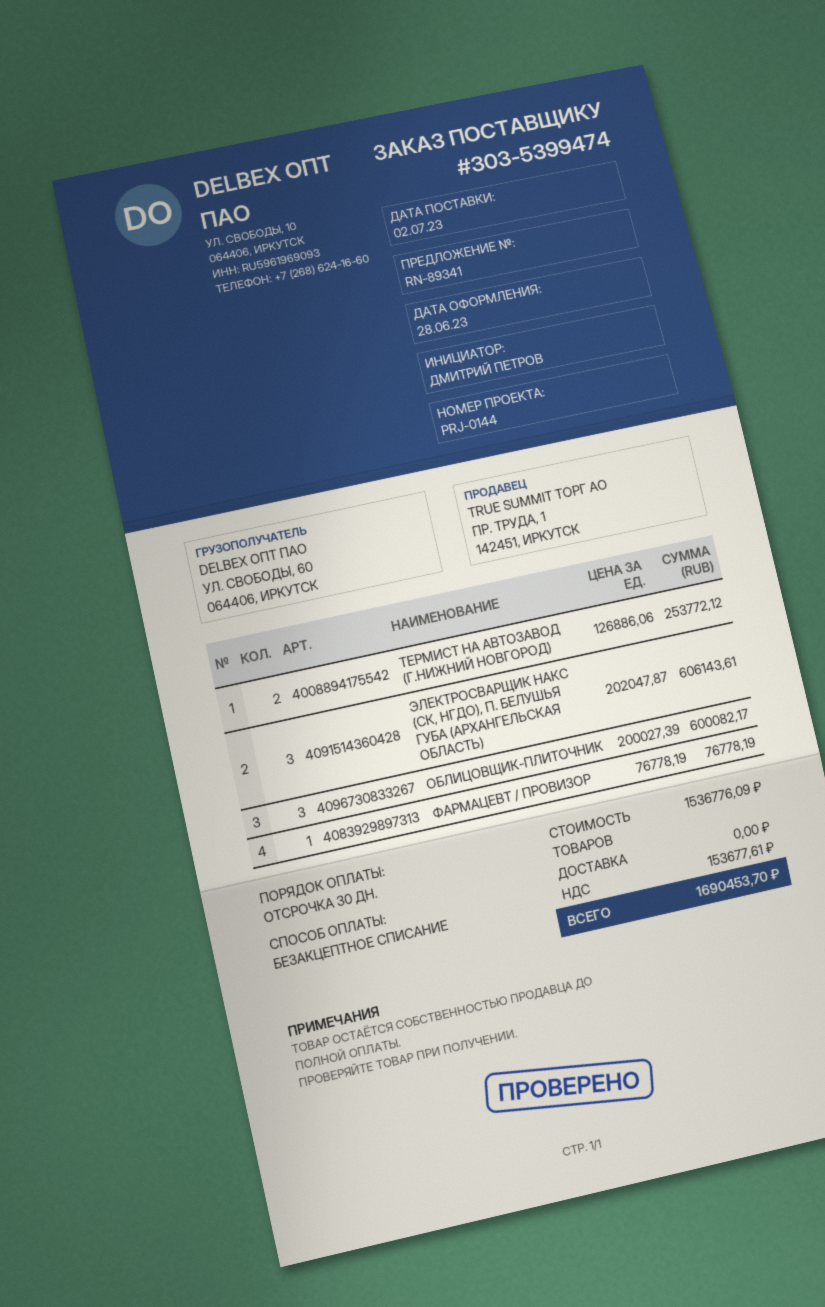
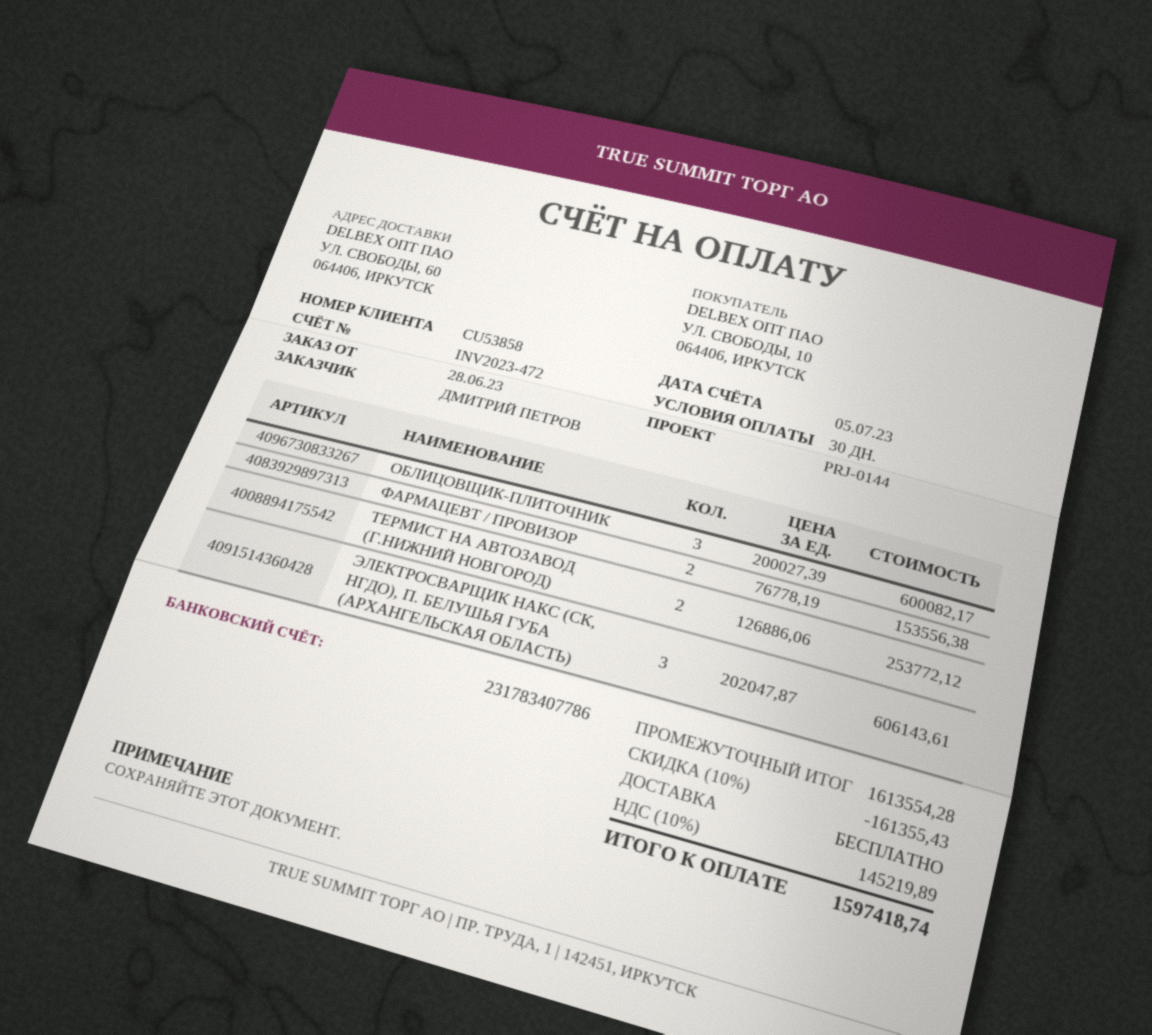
ФАРМАЦЕВТ / ПРОВИЗОР: 1 x 76778.19 = 76778.19 -> 2 x 76778.19 = 153556.38
subtotal: 1536776.09 -> 1613554.28
discount: none -> 10% = 161355.43
tax: 153677.61 -> 145219.89
total: 1690453.70 -> 1597418.74

